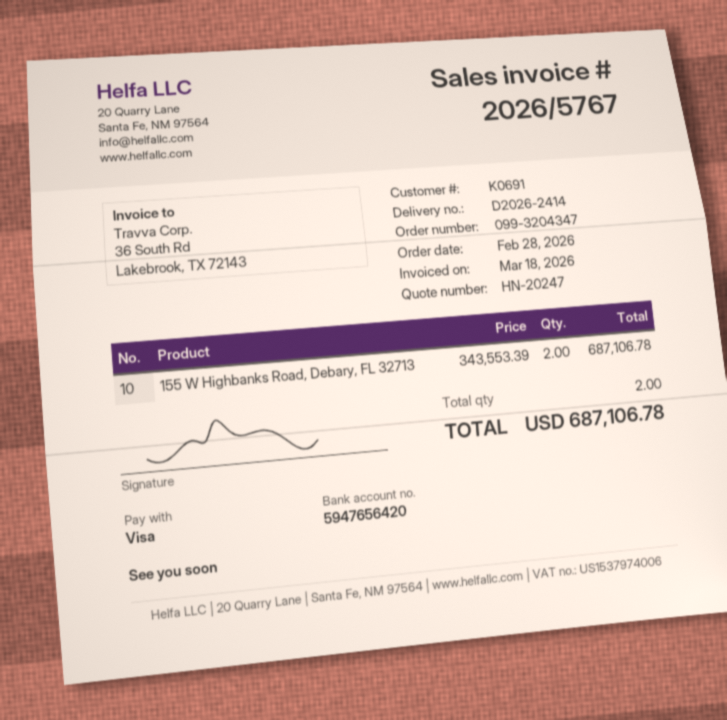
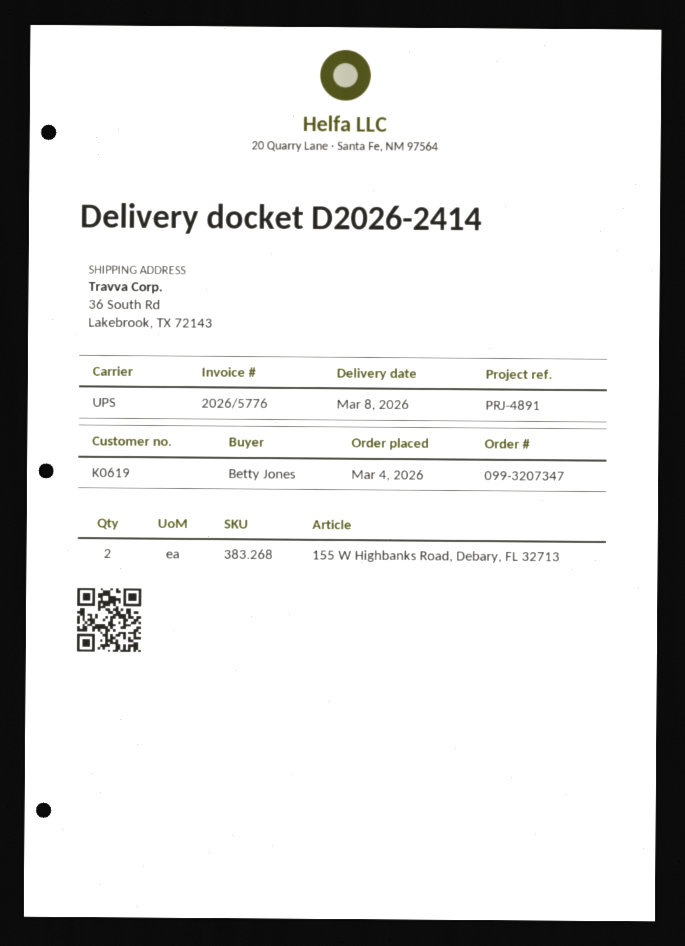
order number: 099-3204347 -> 099-3207347
order date: 2026-02-28 -> 2026-03-04
invoice number: 2026/5767 -> 2026/5776
customer number: K0691 -> K0619

